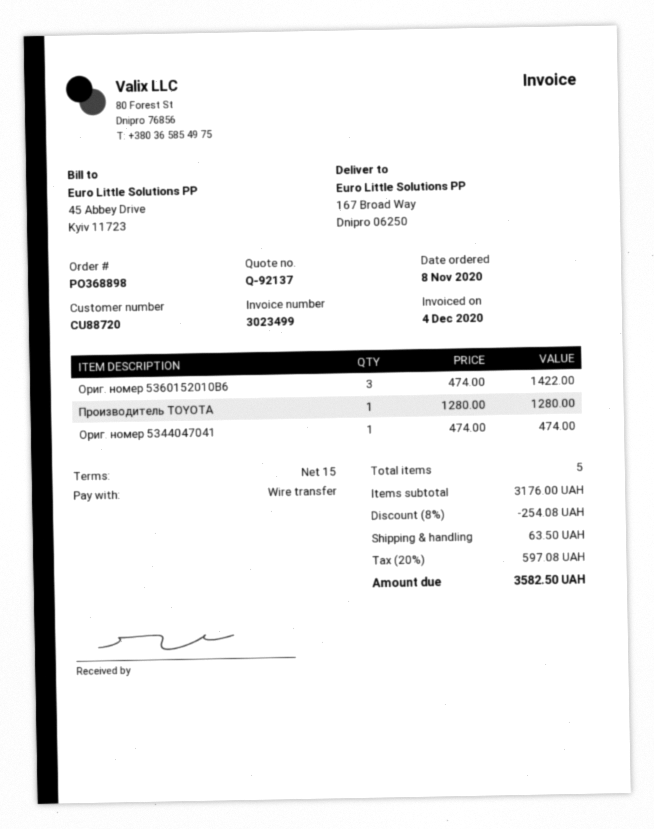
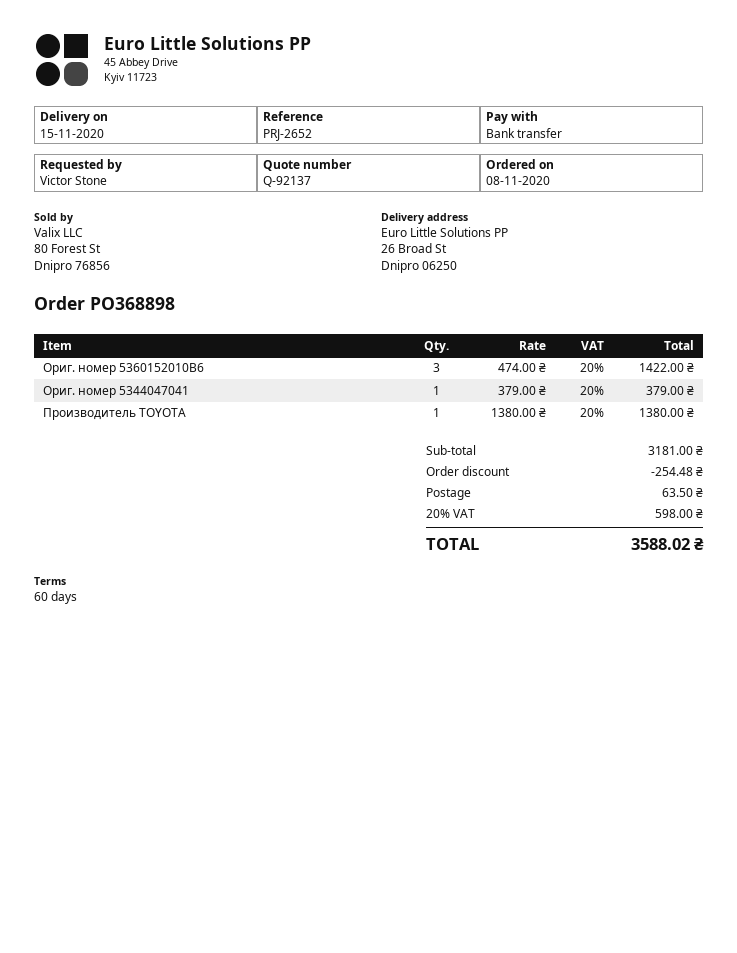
payment terms: 15 days -> 60 days
ship to: 167 Broad Way, Dnipro 06250 -> 26 Broad St, Dnipro 06250
Производитель TOYOTA: 1 x 1280.00 = 1280.00 -> 1 x 1380.00 = 1380.00
Ориг. номер 5344047041: 1 x 474.00 = 474.00 -> 1 x 379.00 = 379.00
subtotal: 3176.00 -> 3181.00
discount: 254.08 -> 254.48
tax: 20% = 597.08 -> 20% = 598.00
total: 3582.50 -> 3588.02

